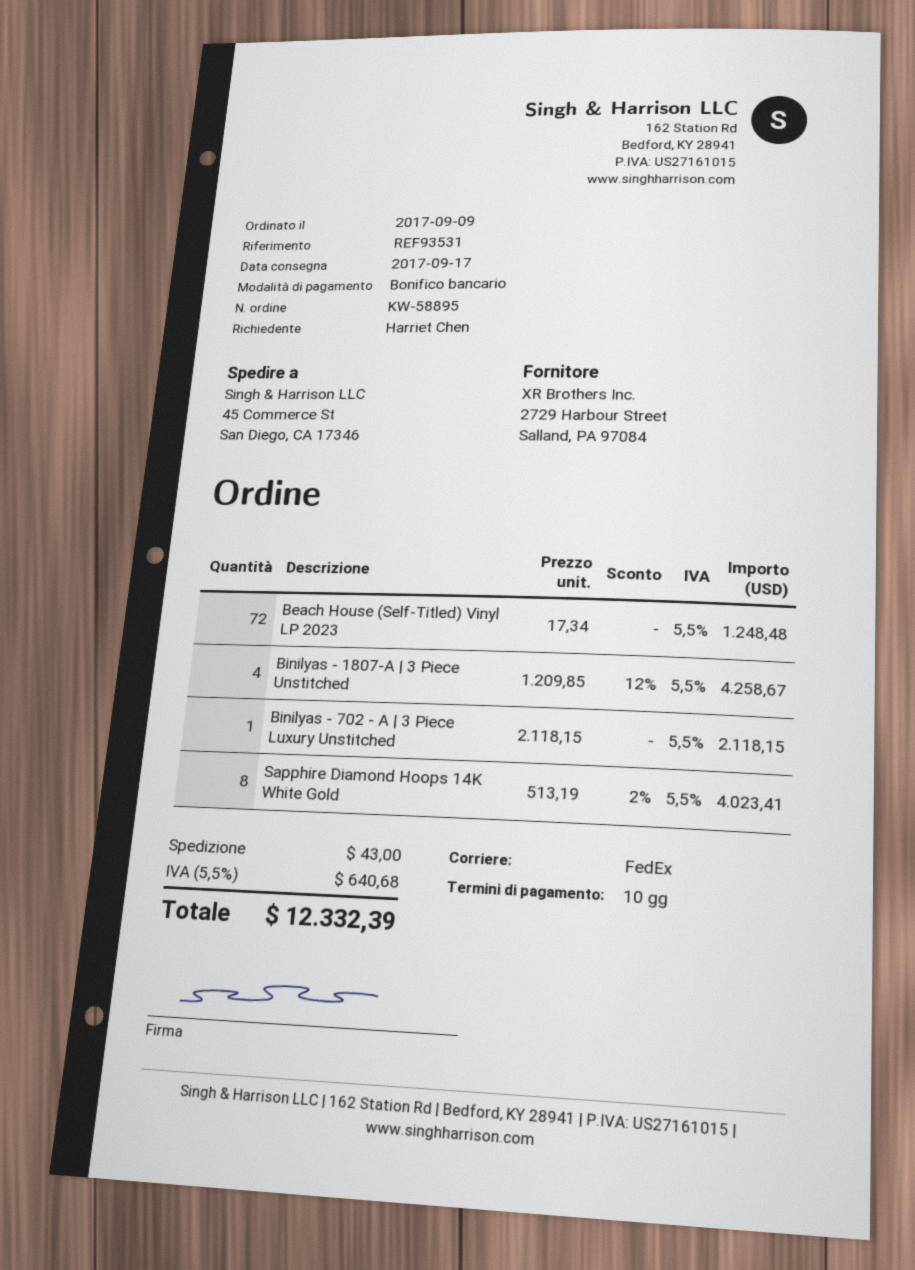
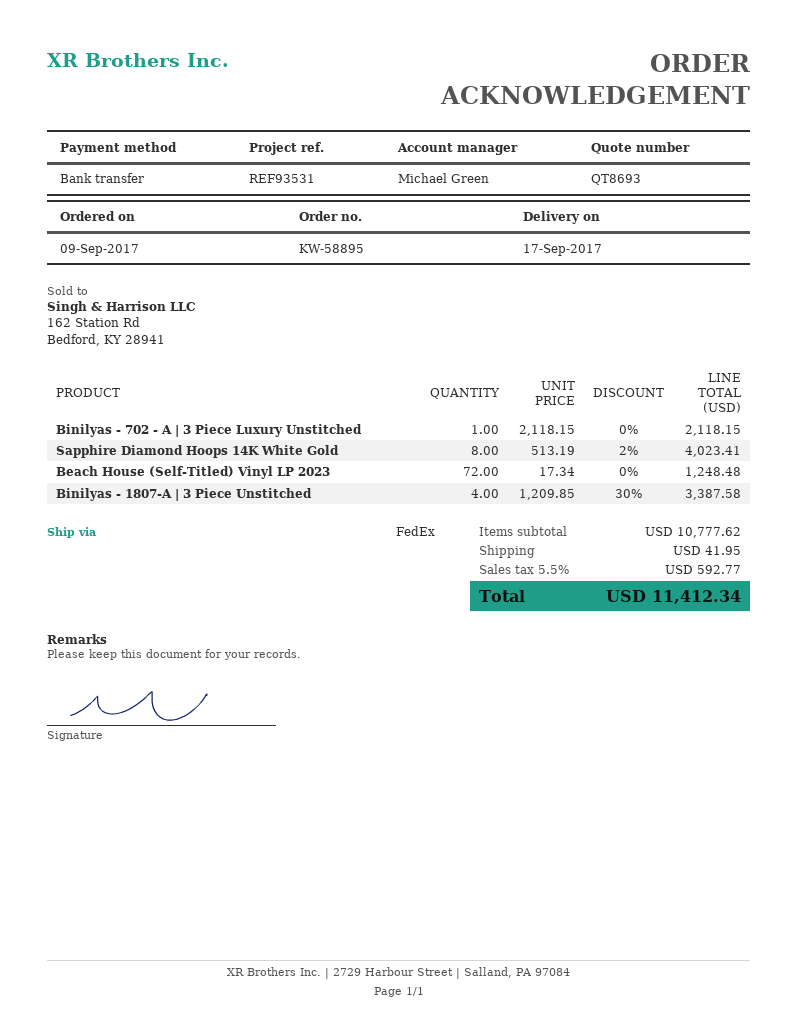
Binilyas - 1807-A | 3 Piece Unstitched: 4 x 1209.85 - 12% = 4258.67 -> 4 x 1209.85 - 30% = 3387.58
shipping: 43.00 -> 41.95
tax: 5.5% = 640.68 -> 5.5% = 592.77
total: 12332.39 -> 11412.34

